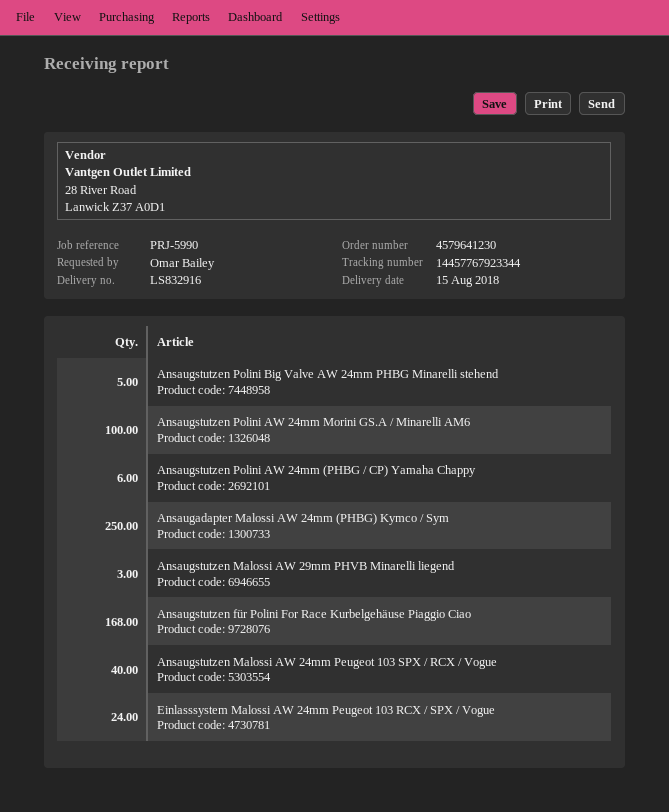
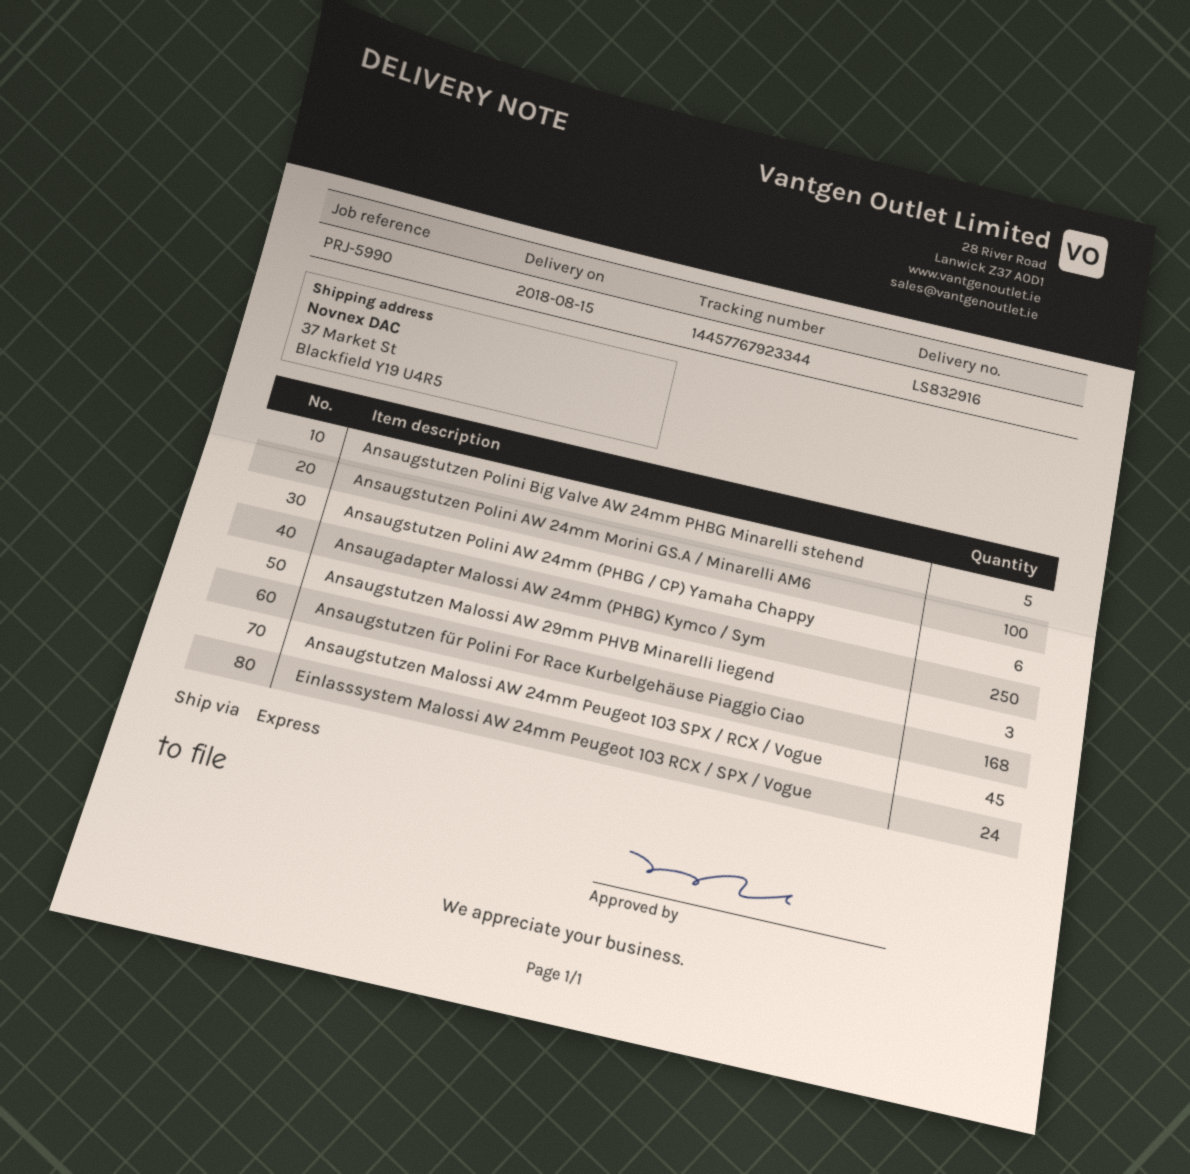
Ansaugstutzen Malossi AW 24mm Peugeot 103 SPX / RCX / Vogue: 40 -> 45

